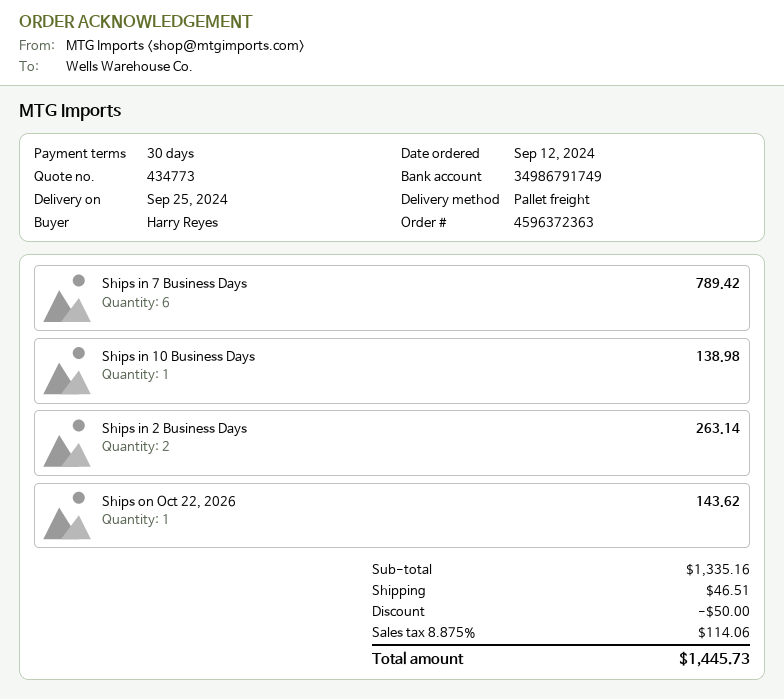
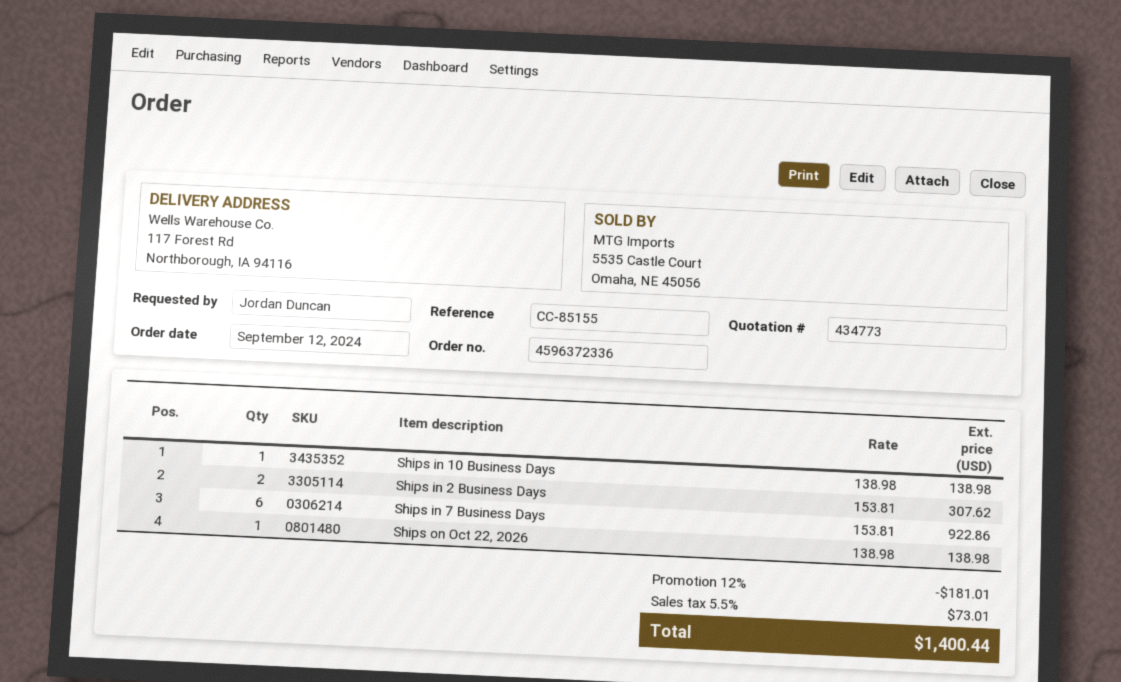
order number: 4596372363 -> 4596372336
ordered by: Harry Reyes -> Jordan Duncan
Ships in 7 Business Days: 6 for 789.42 -> 6 for 922.86
Ships in 2 Business Days: 2 for 263.14 -> 2 for 307.62
Ships on Oct 22, 2026: 1 for 143.62 -> 1 for 138.98
discount: 50.00 -> 181.01
shipping: 46.51 -> none
tax: 8.875% = 114.06 -> 5.5% = 73.01
total: 1445.73 -> 1400.44

